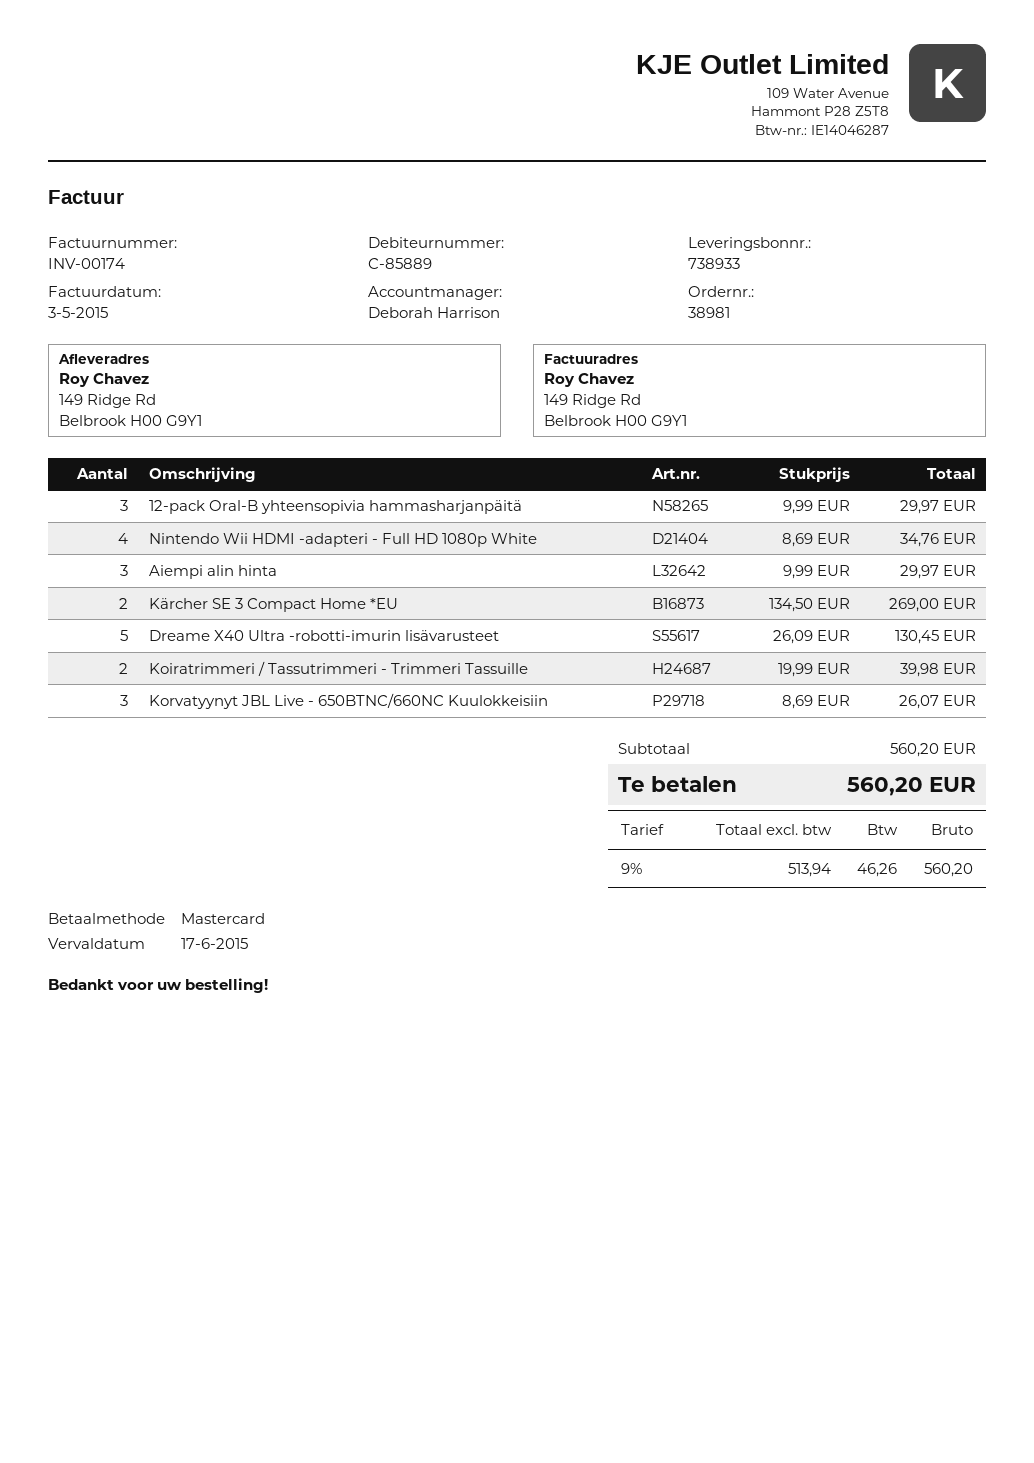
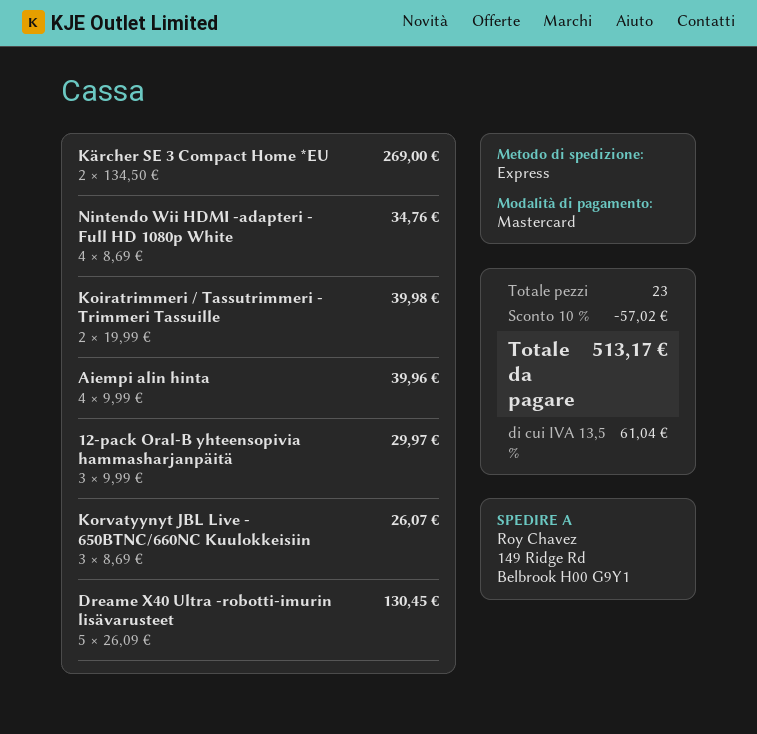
Aiempi alin hinta: 3 x 9.99 = 29.97 -> 4 x 9.99 = 39.96
discount: none -> 10% = 57.02
tax: 9% = 46.26 -> 13.5% = 61.04
total: 560.20 -> 513.17

